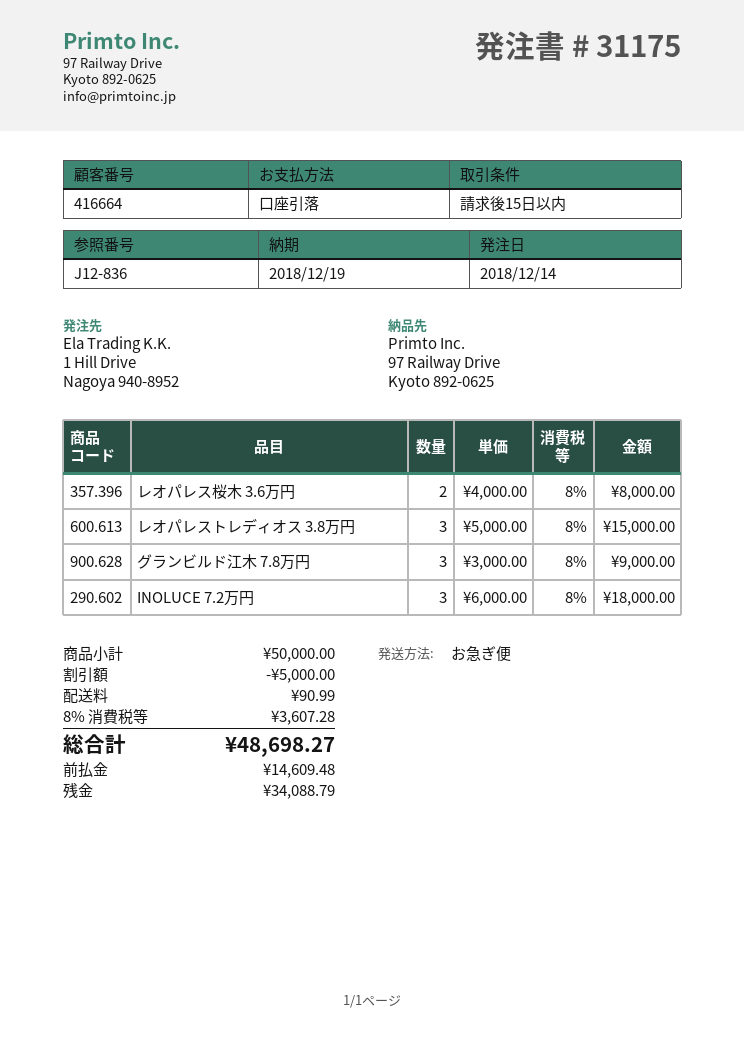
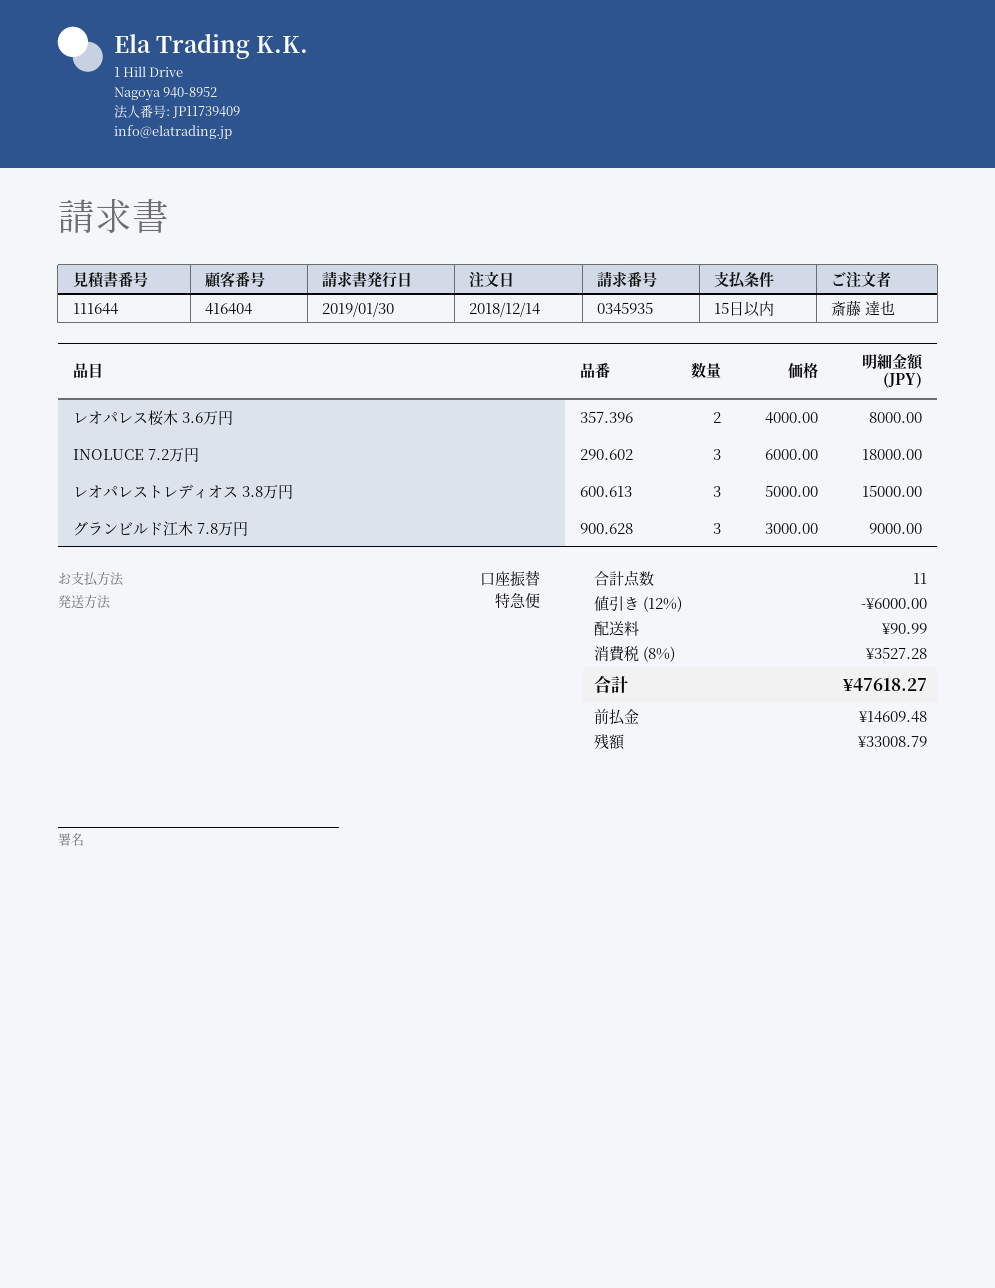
customer number: 416664 -> 416404
discount: 5000.00 -> 6000.00
tax: 8% = 3607.28 -> 8% = 3527.28
total: 48698.27 -> 47618.27
balance: 34088.79 -> 33008.79

